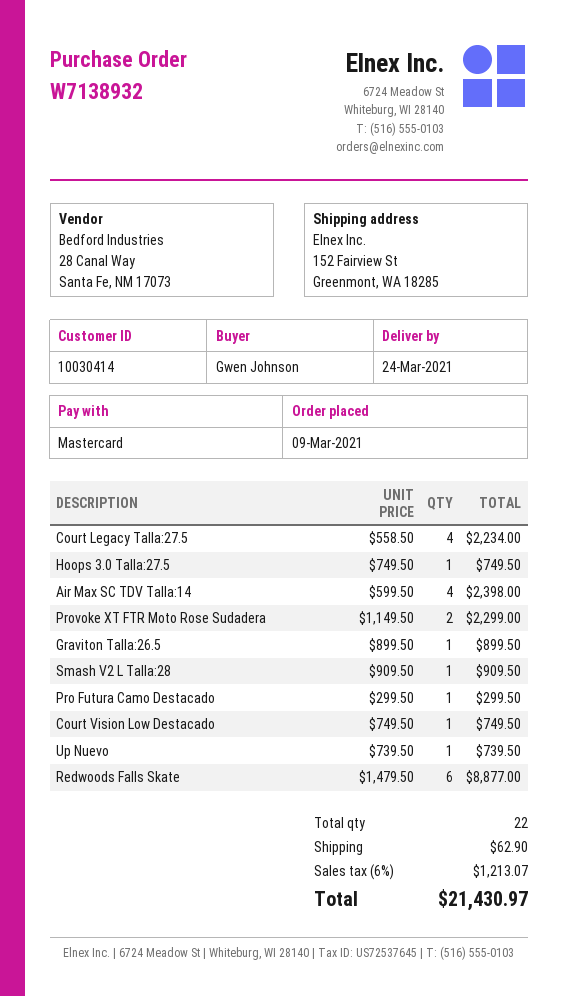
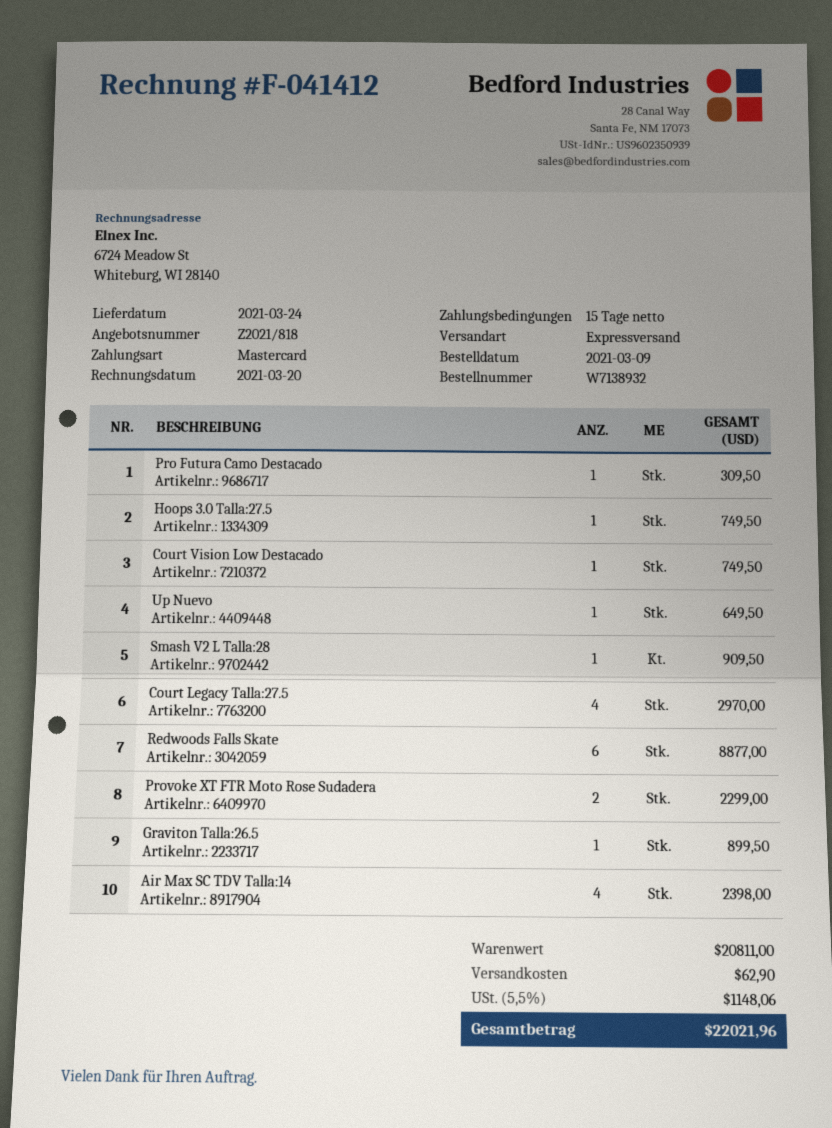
Court Legacy Talla:27.5: 4 for 2234.00 -> 4 for 2970.00
Pro Futura Camo Destacado: 1 for 299.50 -> 1 for 309.50
Up Nuevo: 1 for 739.50 -> 1 for 649.50
tax: 6% = 1213.07 -> 5.5% = 1148.06
total: 21430.97 -> 22021.96

